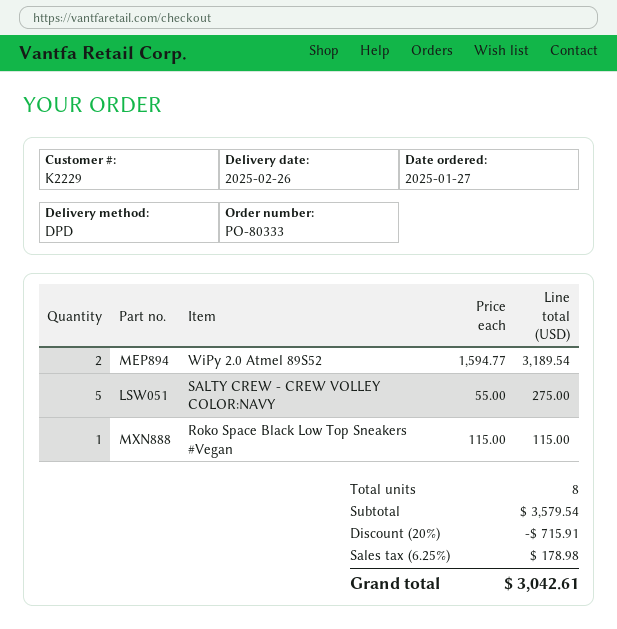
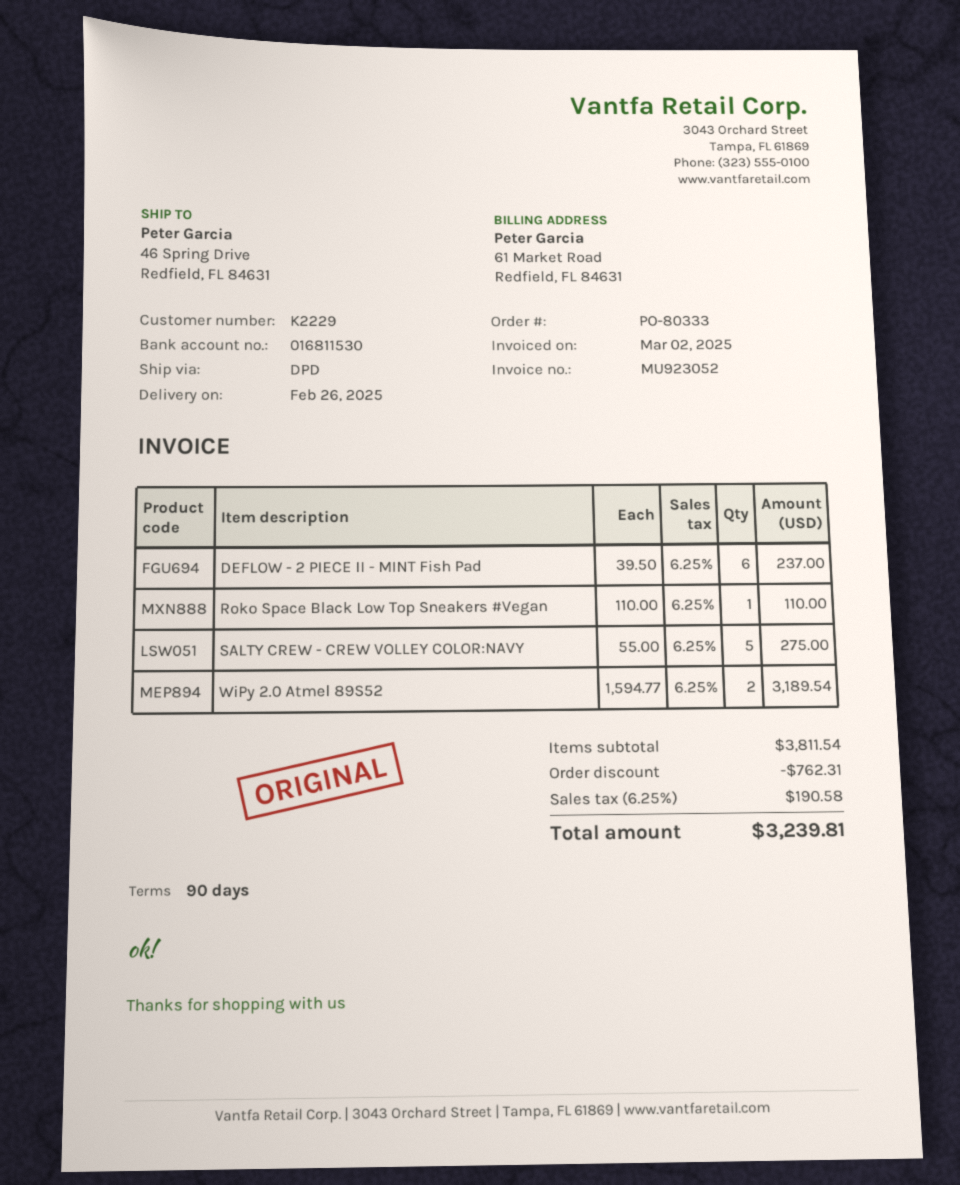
Roko Space Black Low Top Sneakers #Vegan: 1 x 115.00 = 115.00 -> 1 x 110.00 = 110.00
DEFLOW - 2 PIECE II - MINT Fish Pad: none -> 6 x 39.50 = 237.00
subtotal: 3579.54 -> 3811.54
discount: 715.91 -> 762.31
tax: 6.25% = 178.98 -> 6.25% = 190.58
total: 3042.61 -> 3239.81

